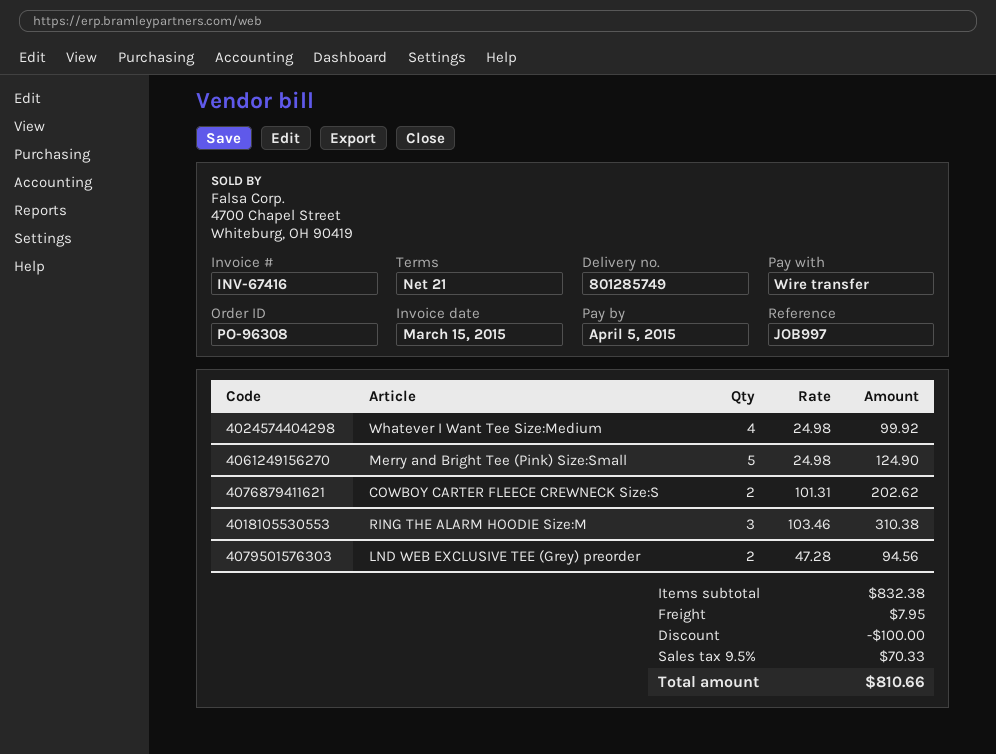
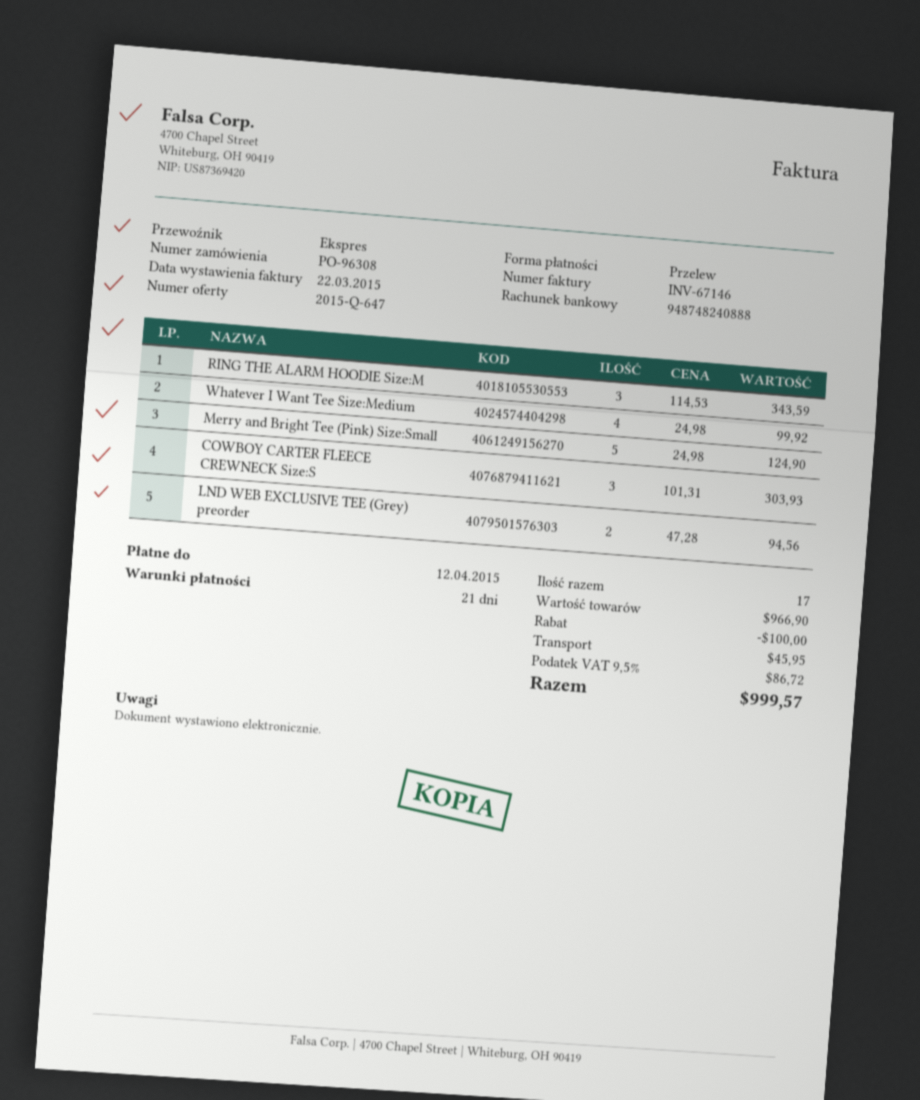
invoice number: INV-67416 -> INV-67146
invoice date: 2015-03-15 -> 2015-03-22
due date: 2015-04-05 -> 2015-04-12
COWBOY CARTER FLEECE CREWNECK Size:S: 2 x 101.31 = 202.62 -> 3 x 101.31 = 303.93
RING THE ALARM HOODIE Size:M: 3 x 103.46 = 310.38 -> 3 x 114.53 = 343.59
subtotal: 832.38 -> 966.90
shipping: 7.95 -> 45.95
tax: 9.5% = 70.33 -> 9.5% = 86.72
total: 810.66 -> 999.57

